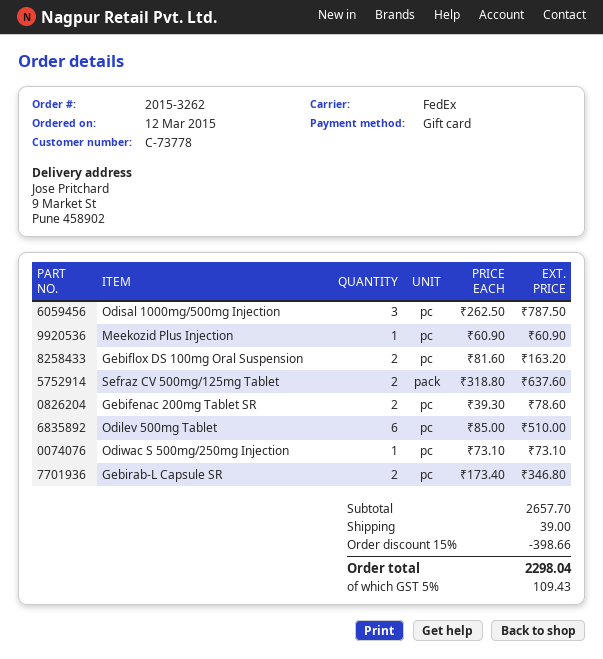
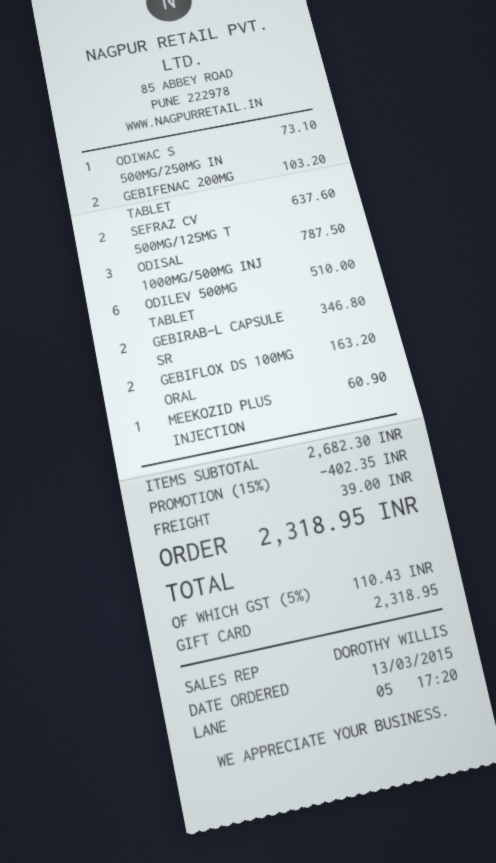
order date: 2015-03-12 -> 2015-03-13
Gebifenac 200mg Tablet SR: 2 for 78.60 -> 2 for 103.20
subtotal: 2657.70 -> 2682.30
discount: 15% = 398.66 -> 15% = 402.35
tax: 5% = 109.43 -> 5% = 110.43
total: 2298.04 -> 2318.95

